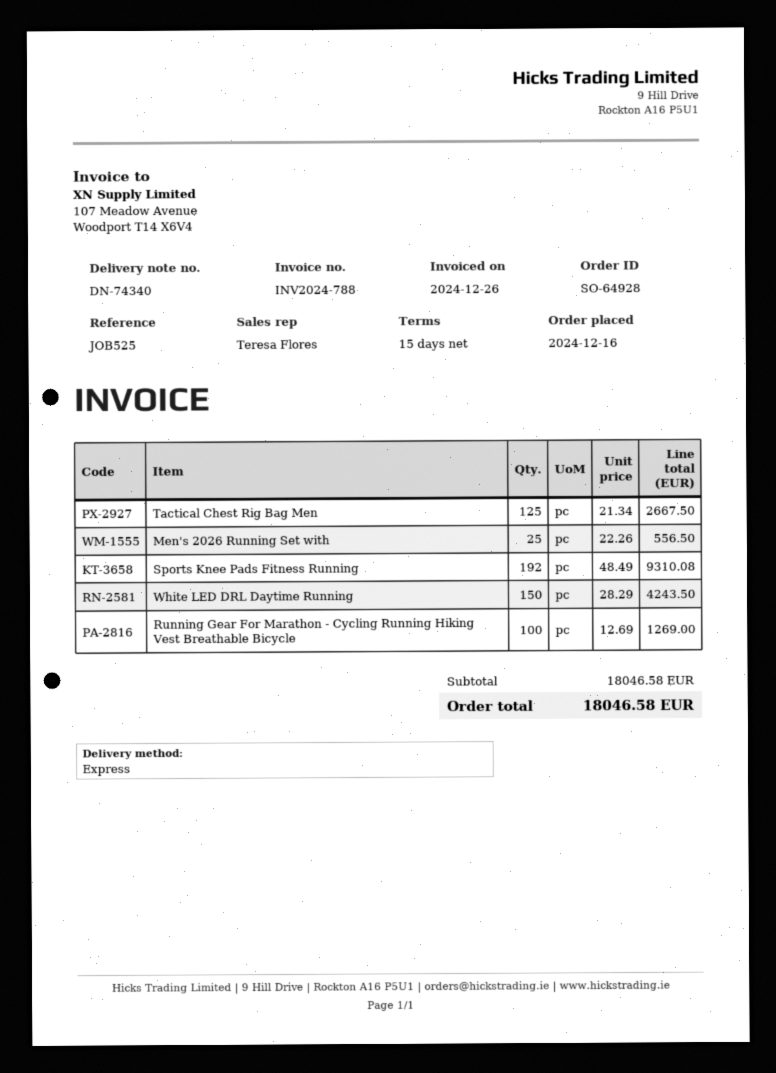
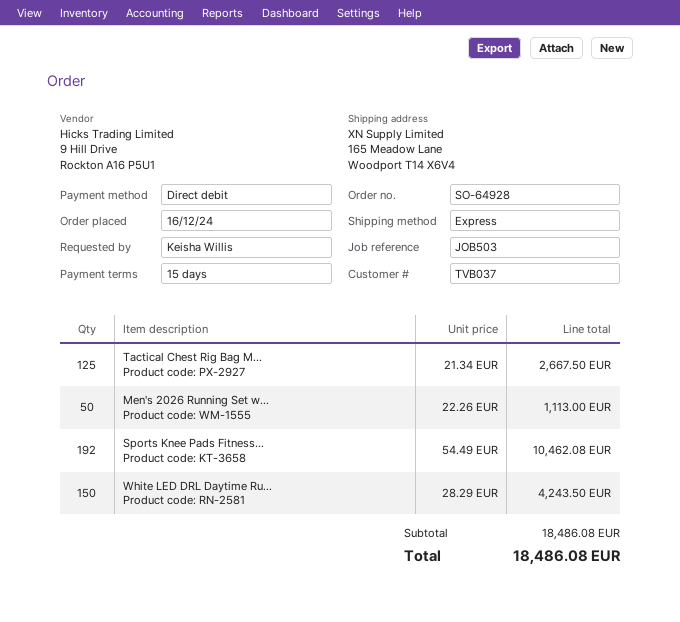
reference: JOB525 -> JOB503
Men's 2026 Running Set with: 25 x 22.26 = 556.50 -> 50 x 22.26 = 1113.00
Sports Knee Pads Fitness Running: 192 x 48.49 = 9310.08 -> 192 x 54.49 = 10462.08
Running Gear For Marathon - Cycling Running Hiking Vest Breathable Bicycle: 100 x 12.69 = 1269.00 -> none
subtotal: 18046.58 -> 18486.08
total: 18046.58 -> 18486.08

